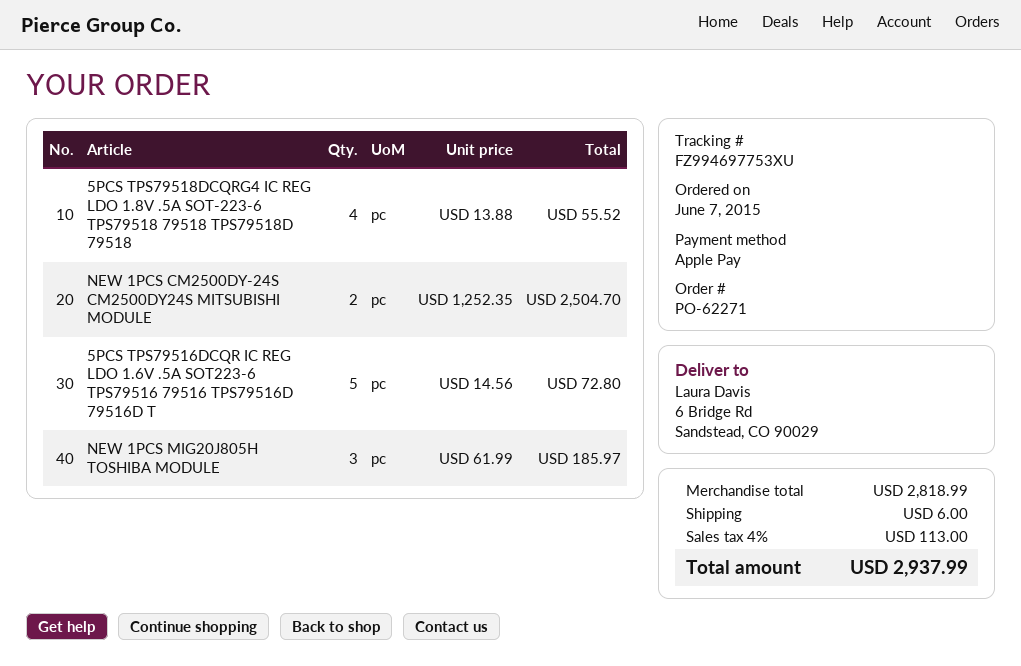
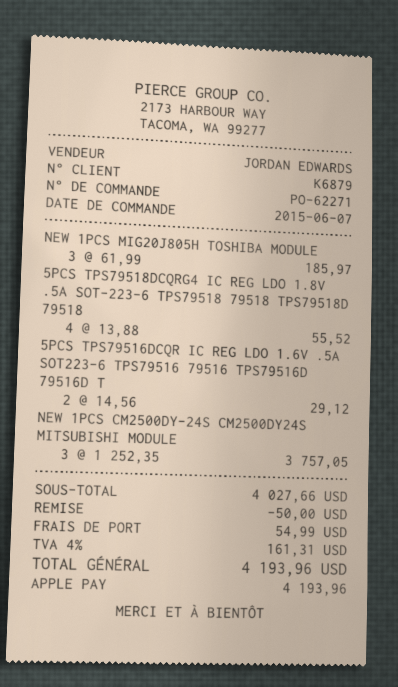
NEW 1PCS CM2500DY-24S CM2500DY24S MITSUBISHI MODULE: 2 x 1252.35 = 2504.70 -> 3 x 1252.35 = 3757.05
5PCS TPS79516DCQR IC REG LDO 1.6V .5A SOT223-6 TPS79516 79516 TPS79516D 79516D T: 5 x 14.56 = 72.80 -> 2 x 14.56 = 29.12
subtotal: 2818.99 -> 4027.66
discount: none -> 50.00
shipping: 6.00 -> 54.99
tax: 4% = 113.00 -> 4% = 161.31
total: 2937.99 -> 4193.96

